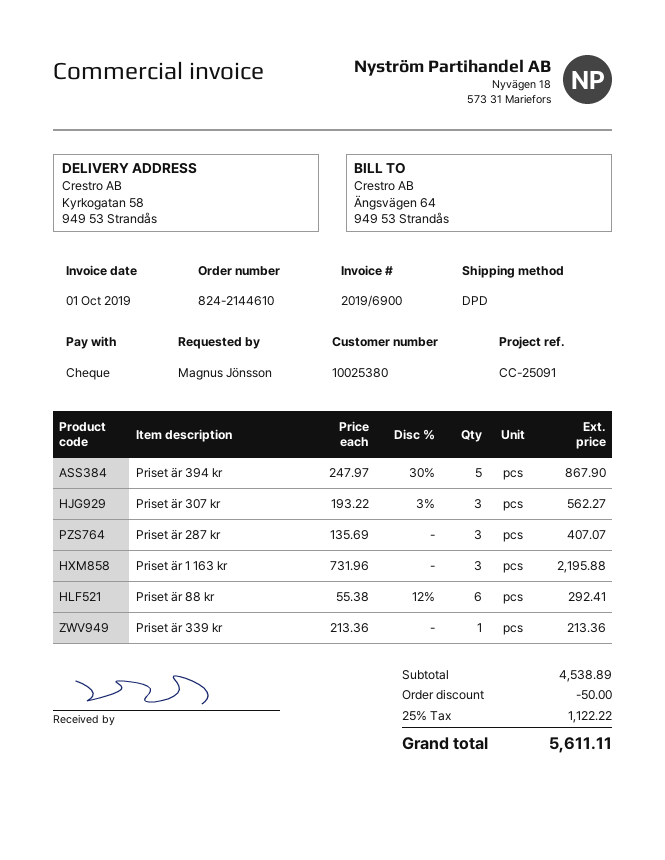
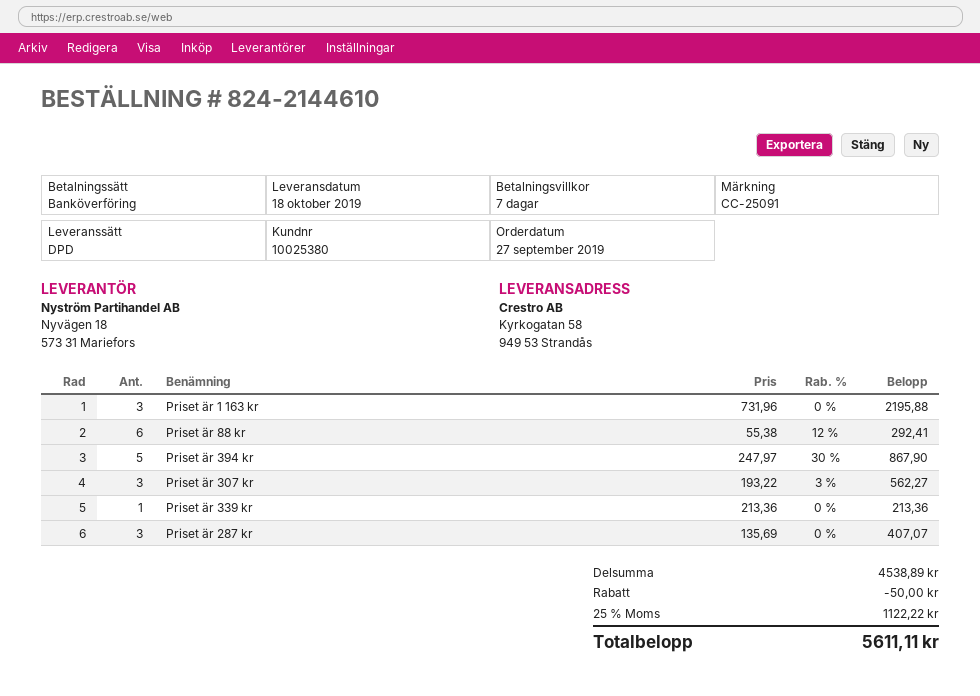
payment method: cheque -> bank transfer

